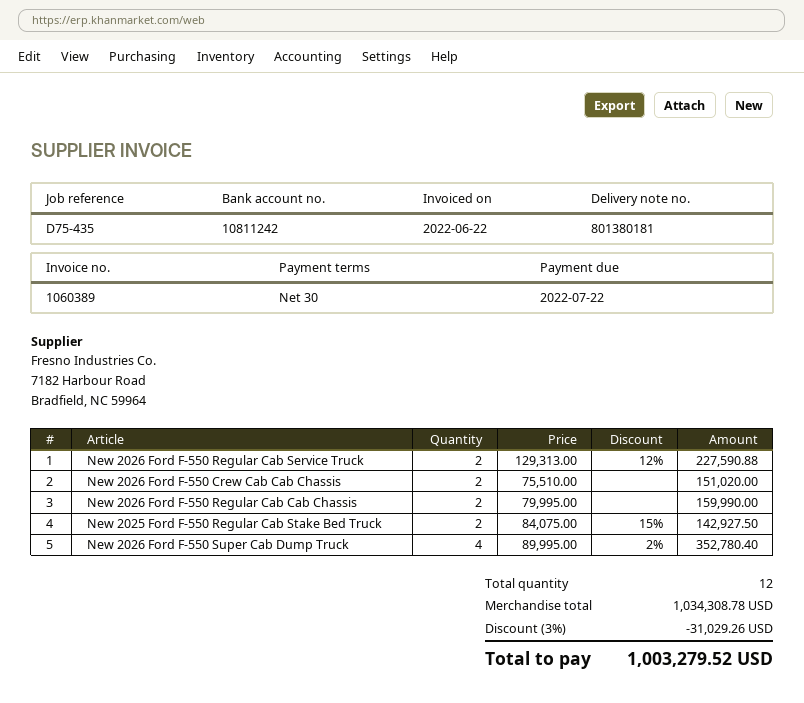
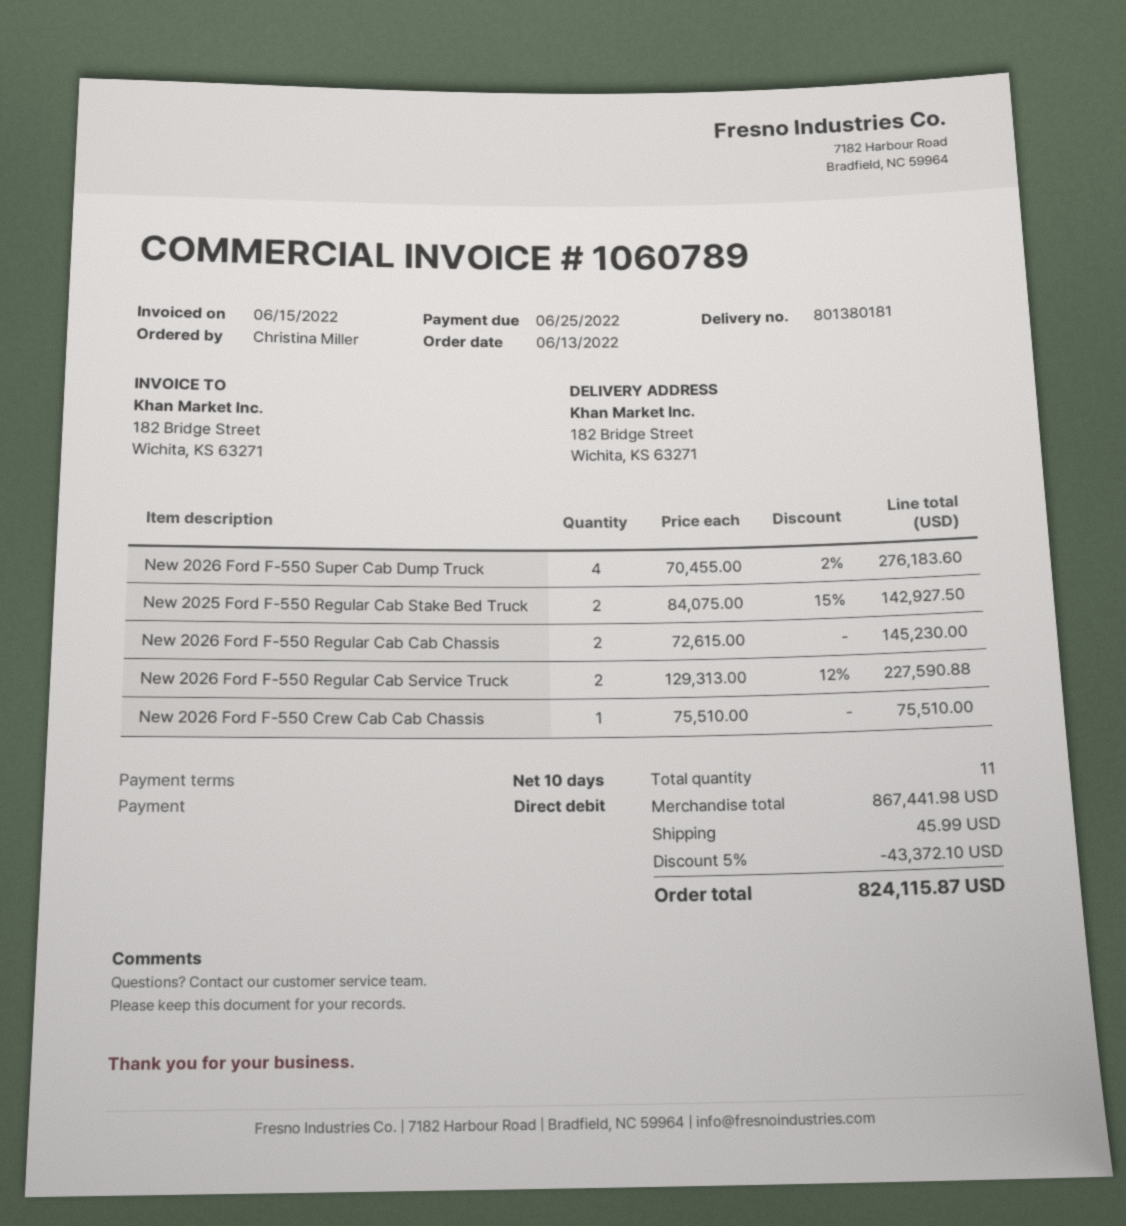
invoice number: 1060389 -> 1060789
invoice date: 2022-06-22 -> 2022-06-15
payment terms: 30 days -> 10 days
due date: 2022-07-22 -> 2022-06-25
New 2026 Ford F-550 Crew Cab Cab Chassis: 2 x 75510.00 = 151020.00 -> 1 x 75510.00 = 75510.00
New 2026 Ford F-550 Regular Cab Cab Chassis: 2 x 79995.00 = 159990.00 -> 2 x 72615.00 = 145230.00
New 2026 Ford F-550 Super Cab Dump Truck: 4 x 89995.00 - 2% = 352780.40 -> 4 x 70455.00 - 2% = 276183.60
total quantity: 12 -> 11
subtotal: 1034308.78 -> 867441.98
discount: 3% = 31029.26 -> 5% = 43372.10
shipping: none -> 45.99
total: 1003279.52 -> 824115.87

